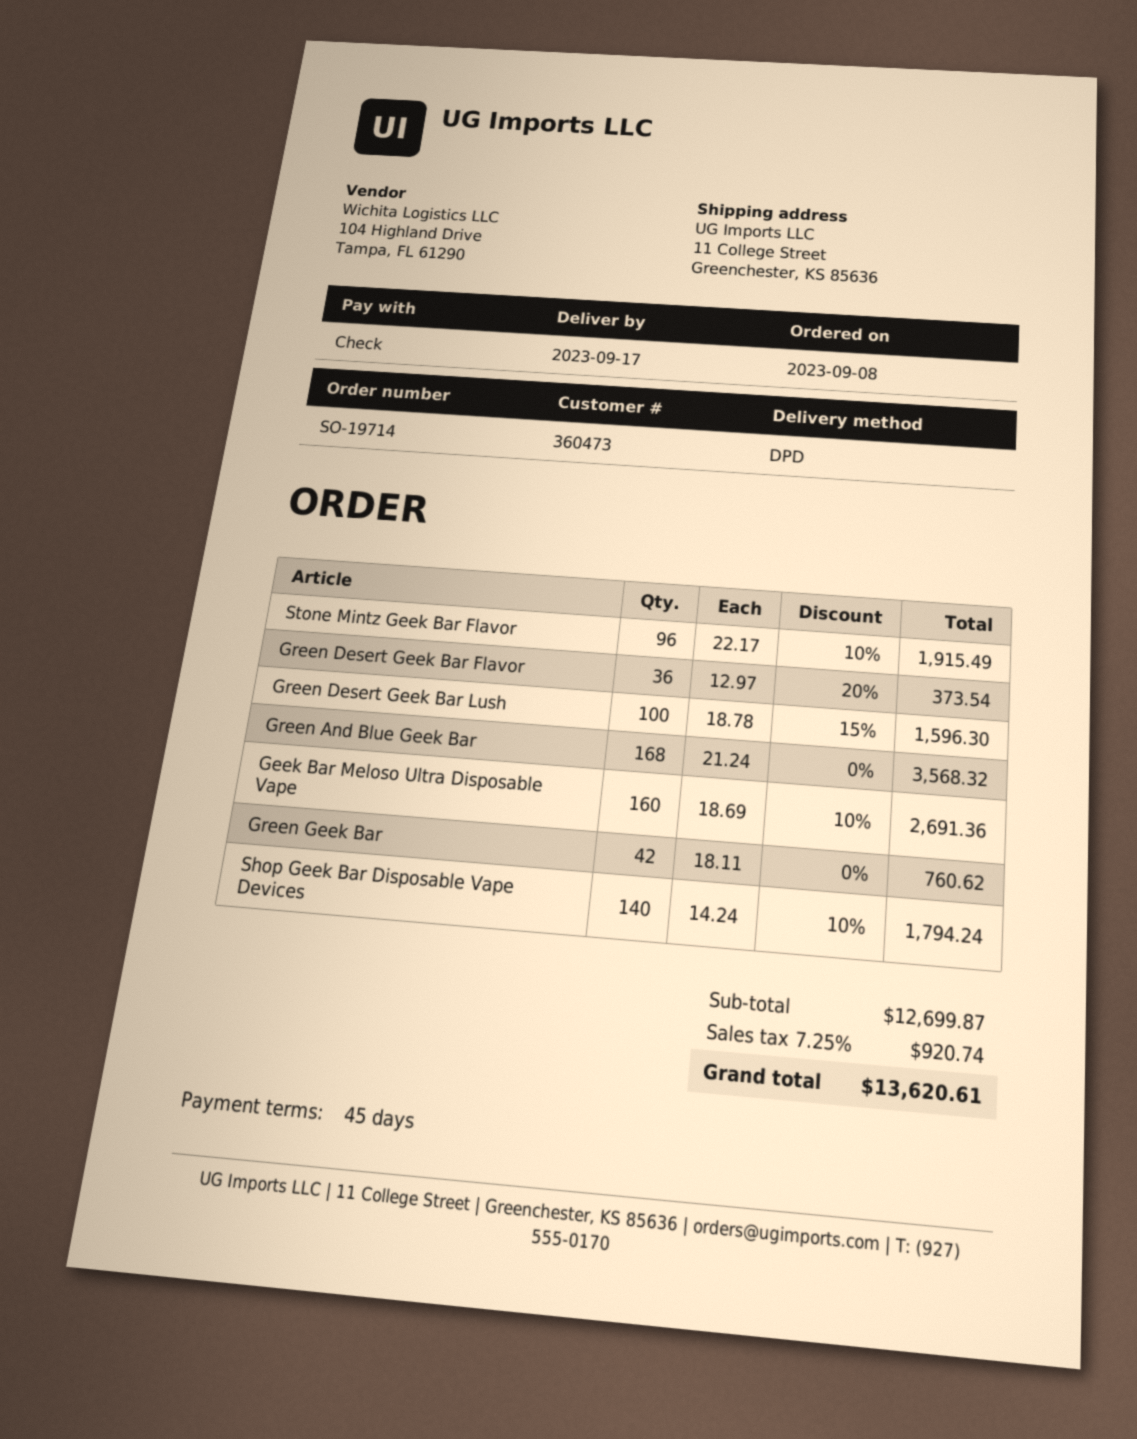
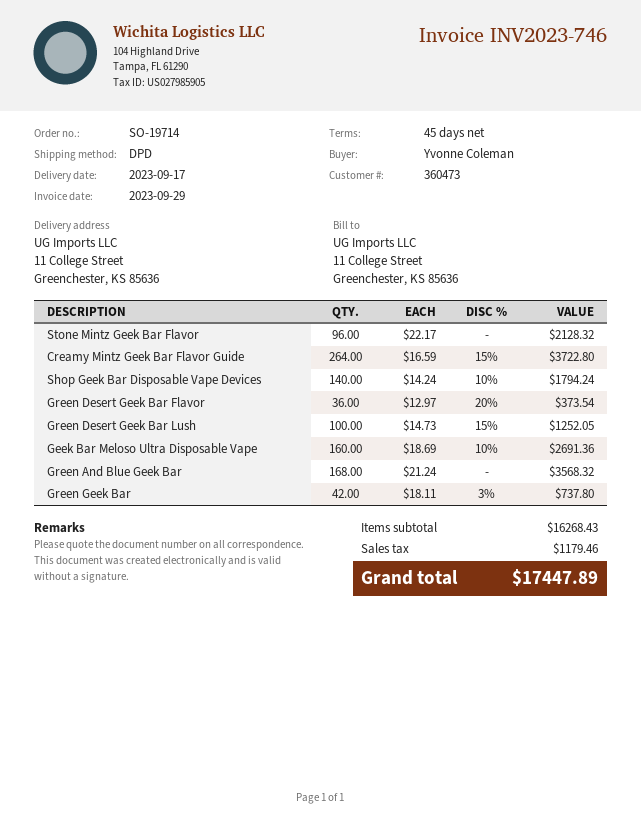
Stone Mintz Geek Bar Flavor: 96 x 22.17 - 10% = 1915.49 -> 96 x 22.17 = 2128.32
Green Desert Geek Bar Lush: 100 x 18.78 - 15% = 1596.30 -> 100 x 14.73 - 15% = 1252.05
Green Geek Bar: 42 x 18.11 = 760.62 -> 42 x 18.11 - 3% = 737.80
Creamy Mintz Geek Bar Flavor Guide: none -> 264 x 16.59 - 15% = 3722.80
subtotal: 12699.87 -> 16268.43
tax: 920.74 -> 1179.46
total: 13620.61 -> 17447.89

